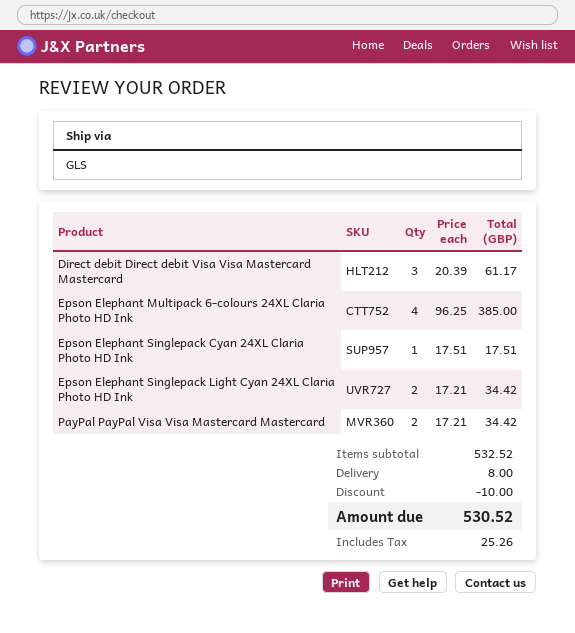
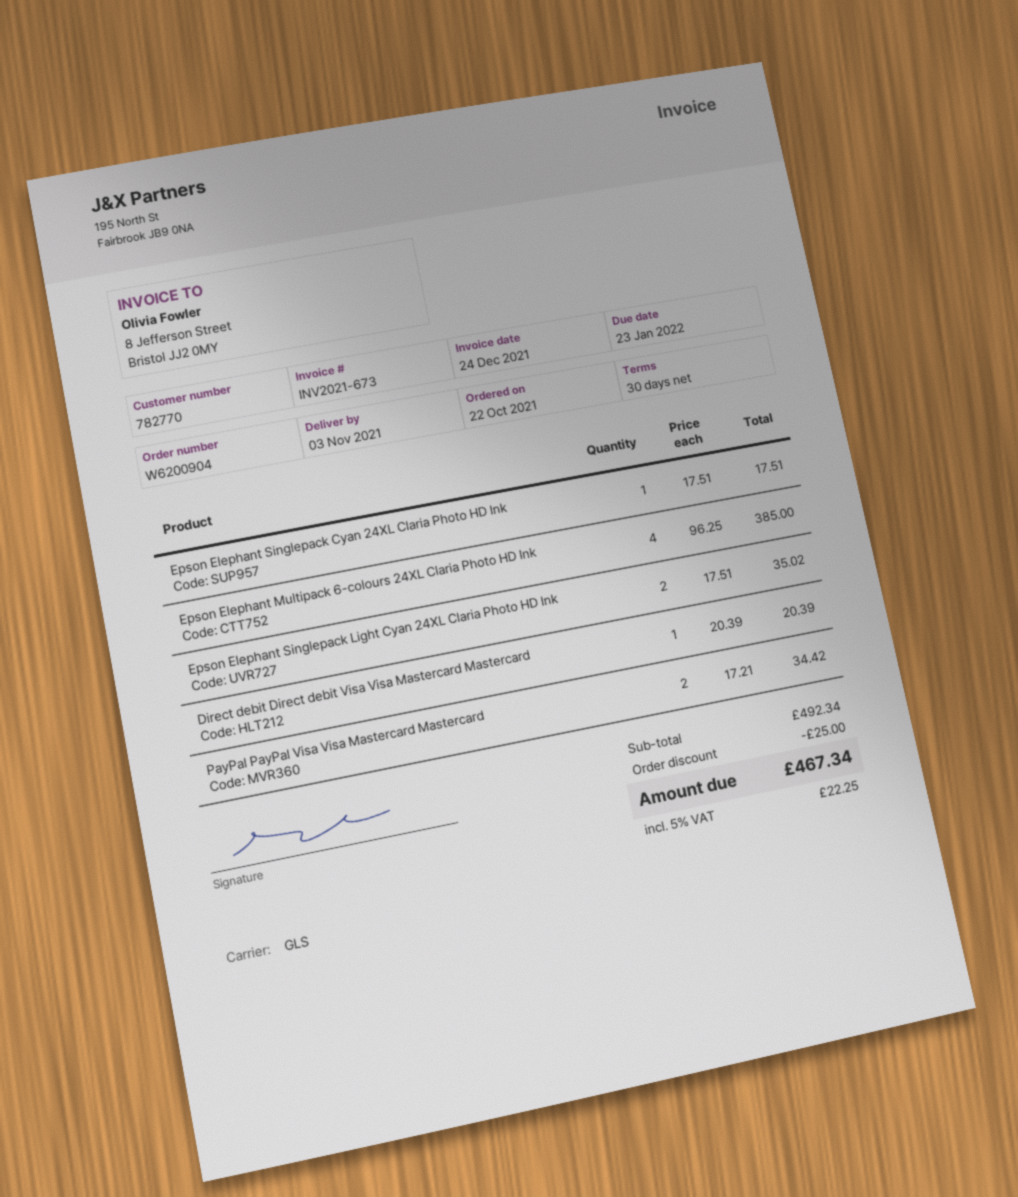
Direct debit Direct debit Visa Visa Mastercard Mastercard: 3 x 20.39 = 61.17 -> 1 x 20.39 = 20.39
Epson Elephant Singlepack Light Cyan 24XL Claria Photo HD Ink: 2 x 17.21 = 34.42 -> 2 x 17.51 = 35.02
subtotal: 532.52 -> 492.34
discount: 10.00 -> 25.00
shipping: 8.00 -> none
tax: 25.26 -> 22.25
total: 530.52 -> 467.34

